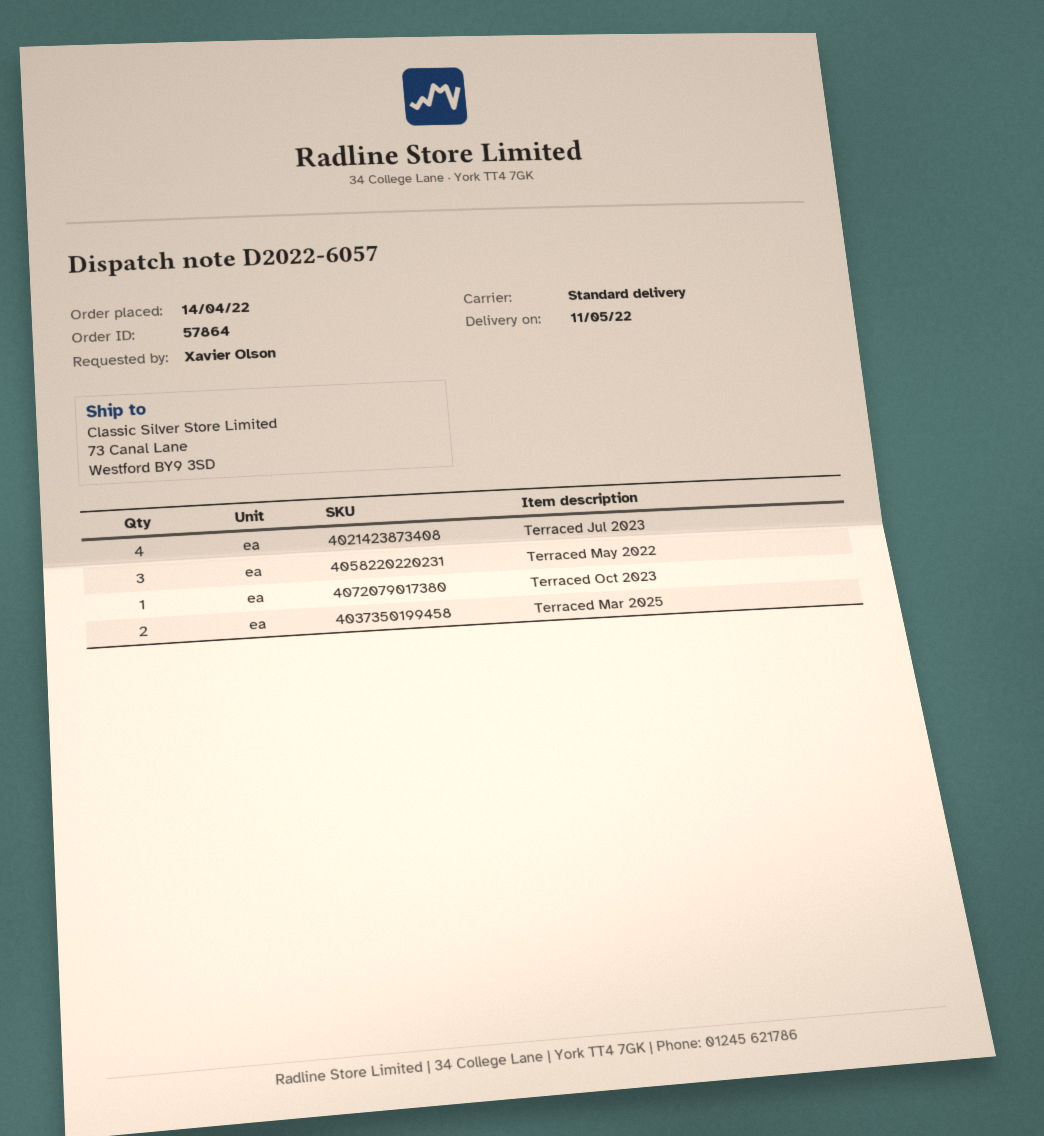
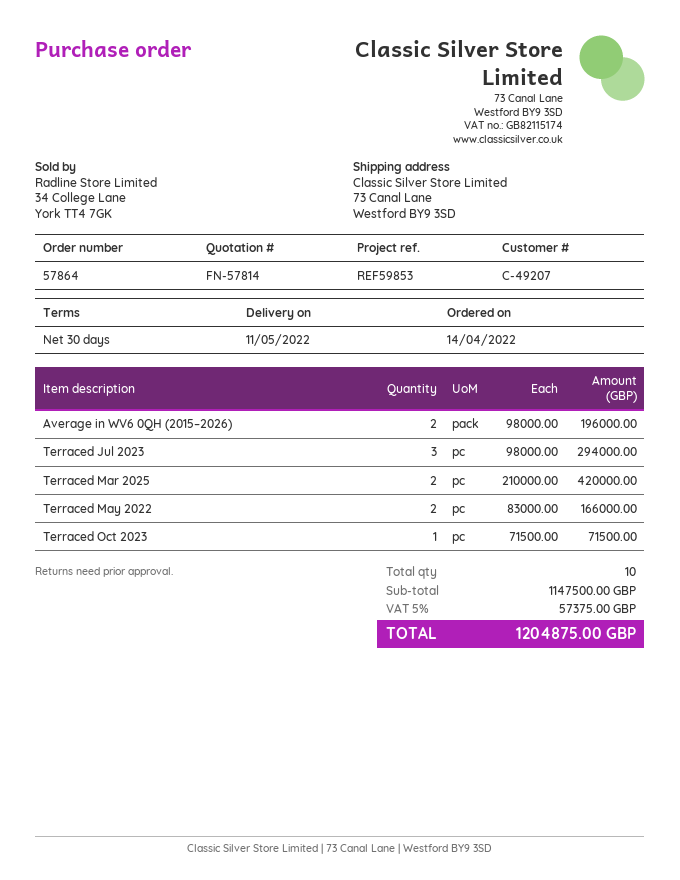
Terraced Jul 2023: 4 -> 3
Terraced May 2022: 3 -> 2
Average in WV6 0QH (2015–2026): none -> 2

